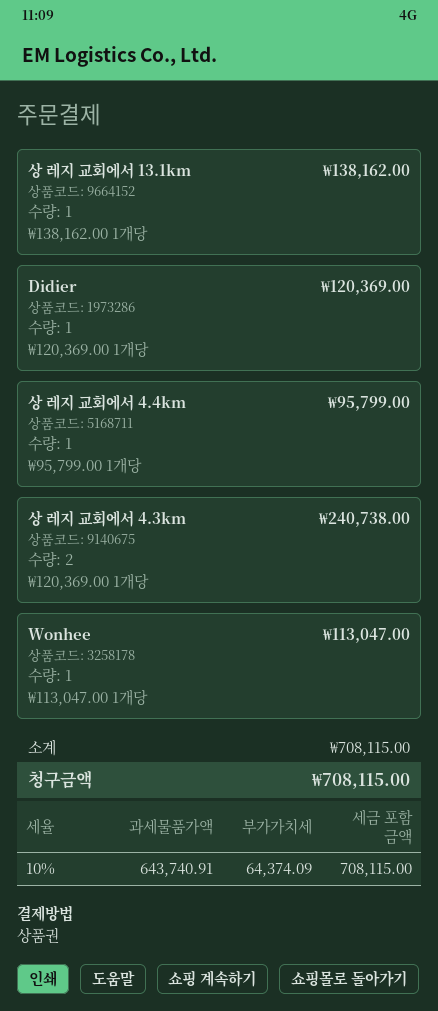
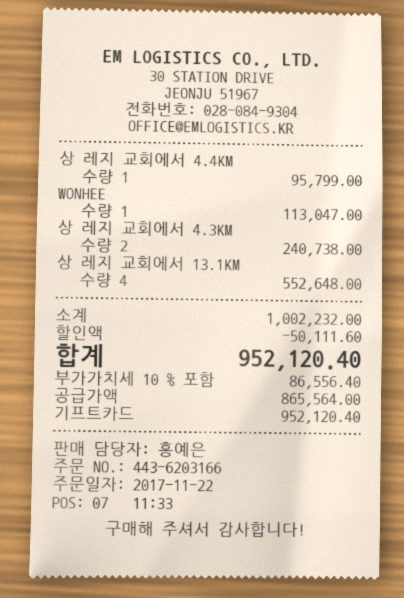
상 레지 교회에서 13.1km: 1 for 138162.00 -> 4 for 552648.00
Didier: 1 for 120369.00 -> none
subtotal: 708115.00 -> 1002232.00
discount: none -> 50111.60
net: 643740.91 -> 865564.00
tax: 10% = 64374.09 -> 10% = 86556.40
total: 708115.00 -> 952120.40

